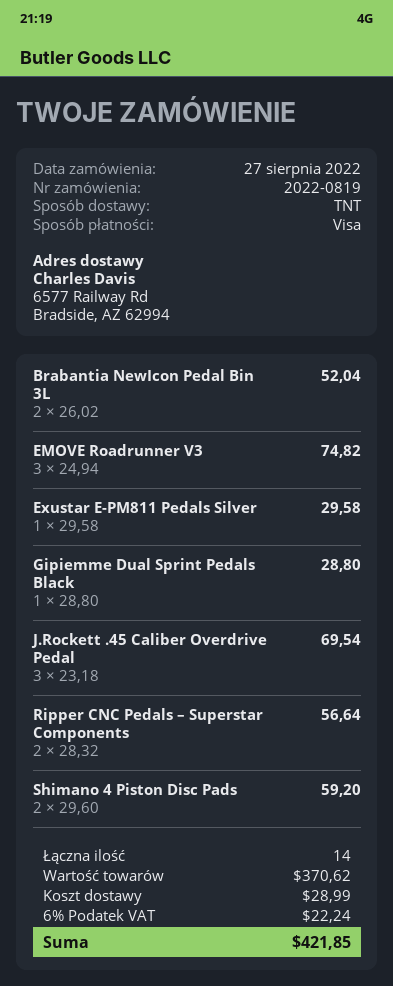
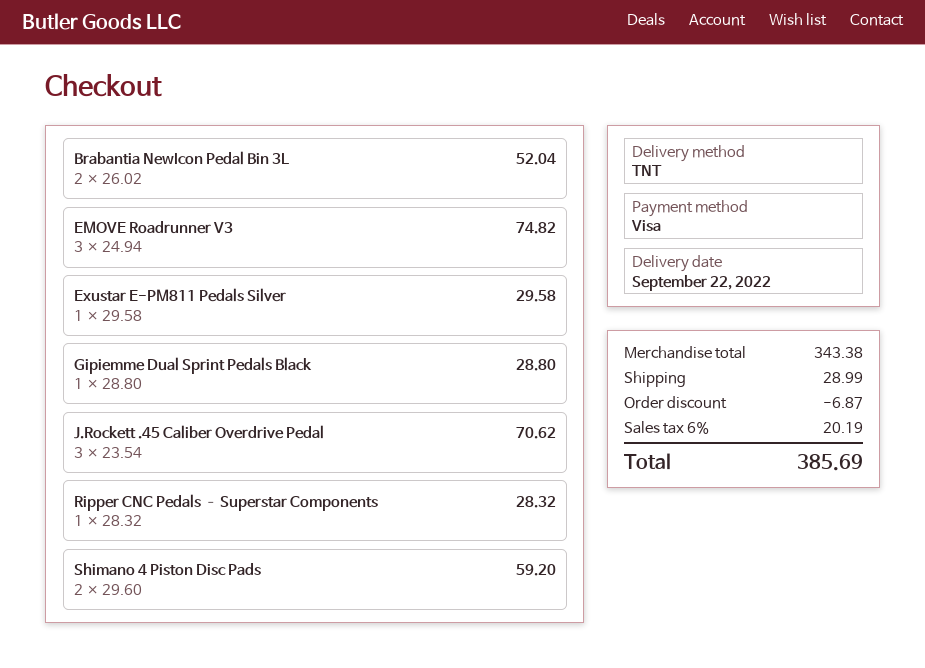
J.Rockett .45 Caliber Overdrive Pedal: 3 x 23.18 = 69.54 -> 3 x 23.54 = 70.62
Ripper CNC Pedals – Superstar Components: 2 x 28.32 = 56.64 -> 1 x 28.32 = 28.32
subtotal: 370.62 -> 343.38
discount: none -> 6.87
tax: 6% = 22.24 -> 6% = 20.19
total: 421.85 -> 385.69

